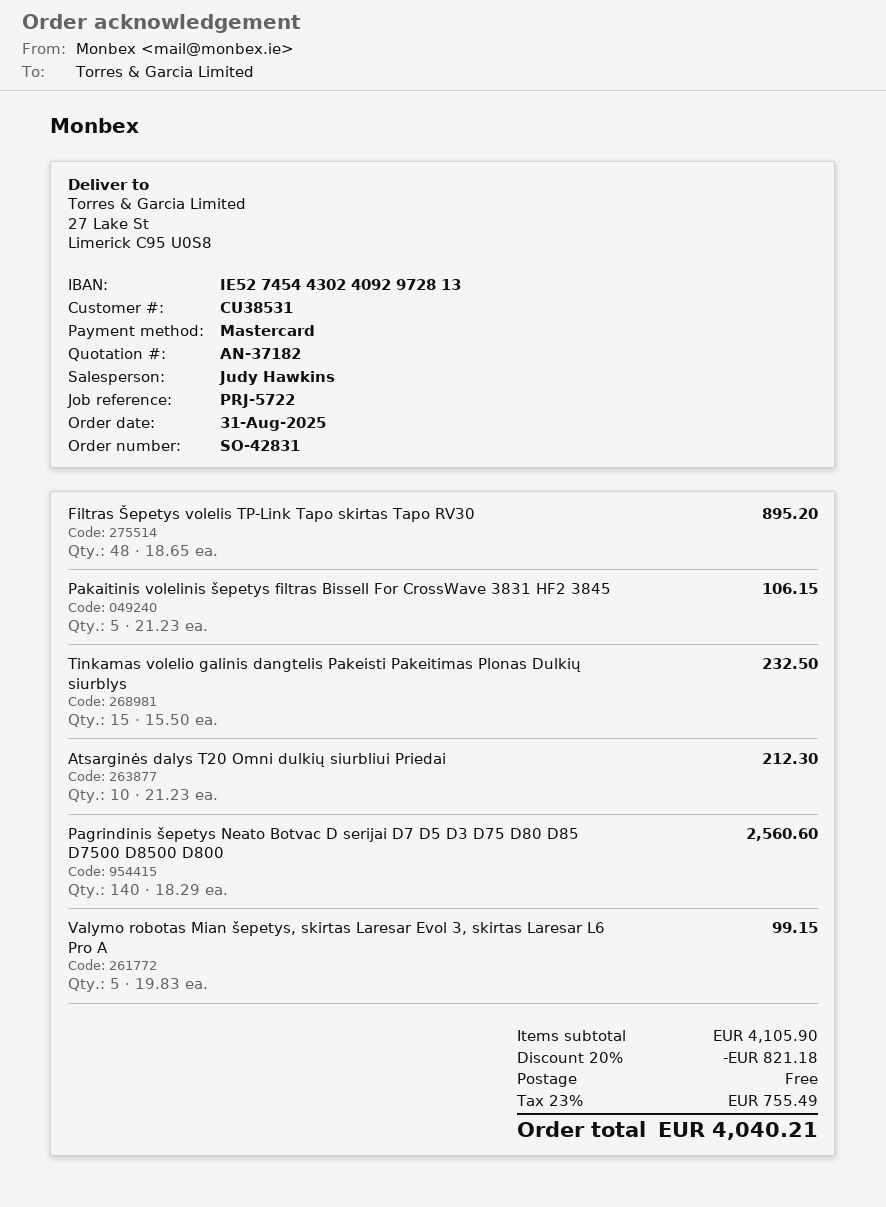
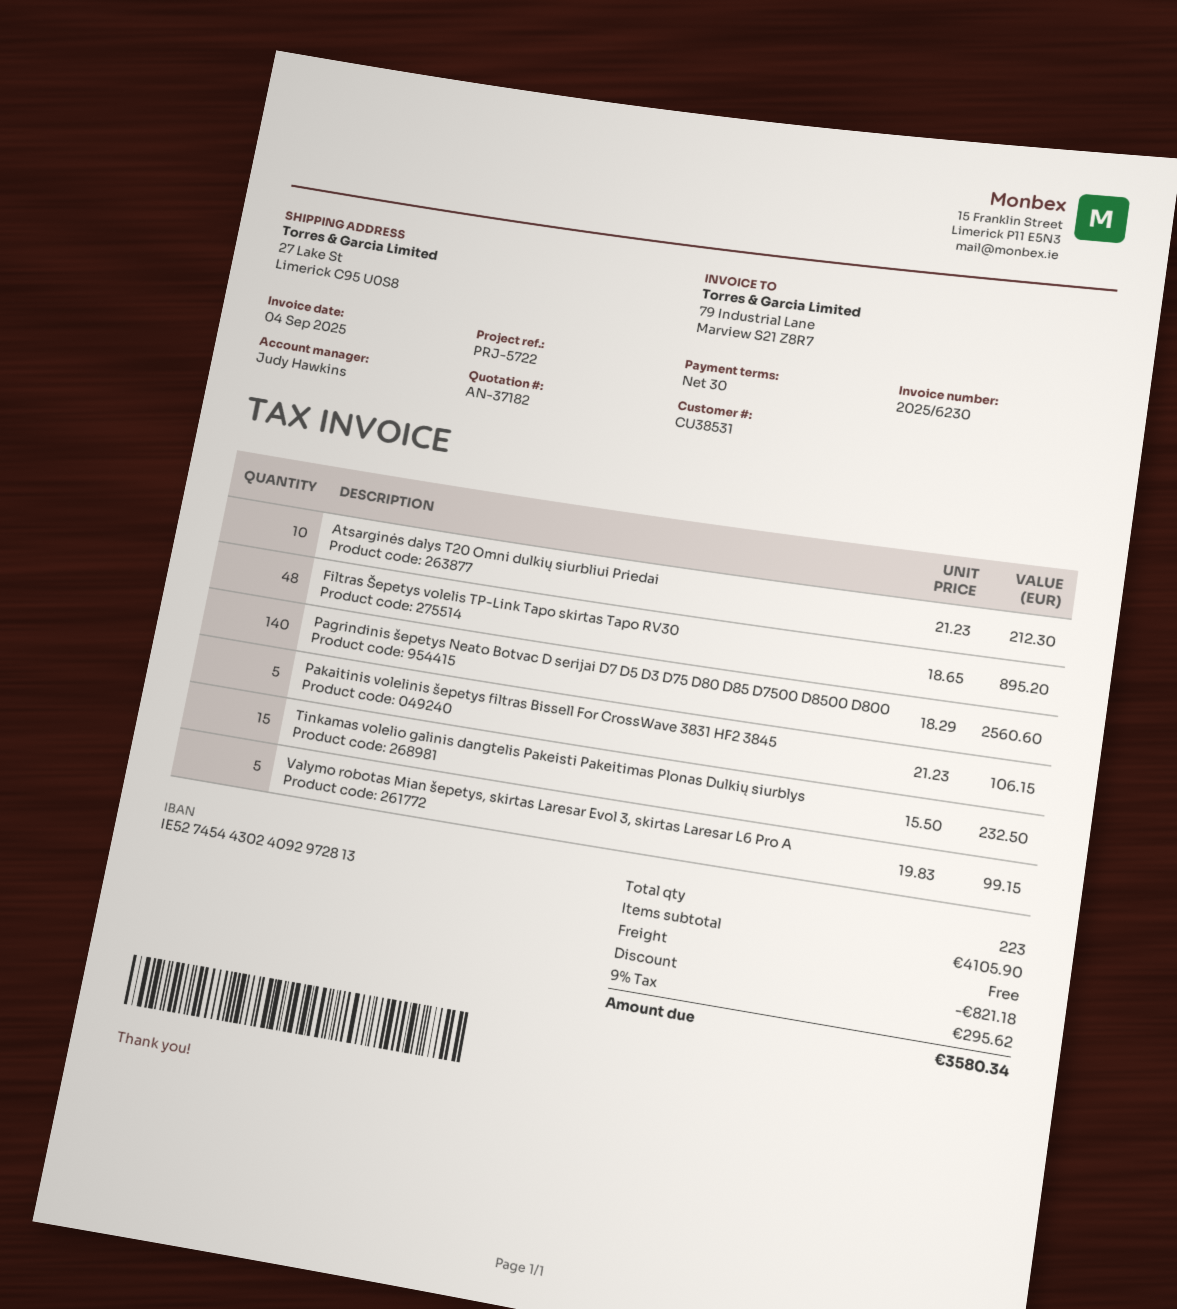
tax: 23% = 755.49 -> 9% = 295.62
total: 4040.21 -> 3580.34

